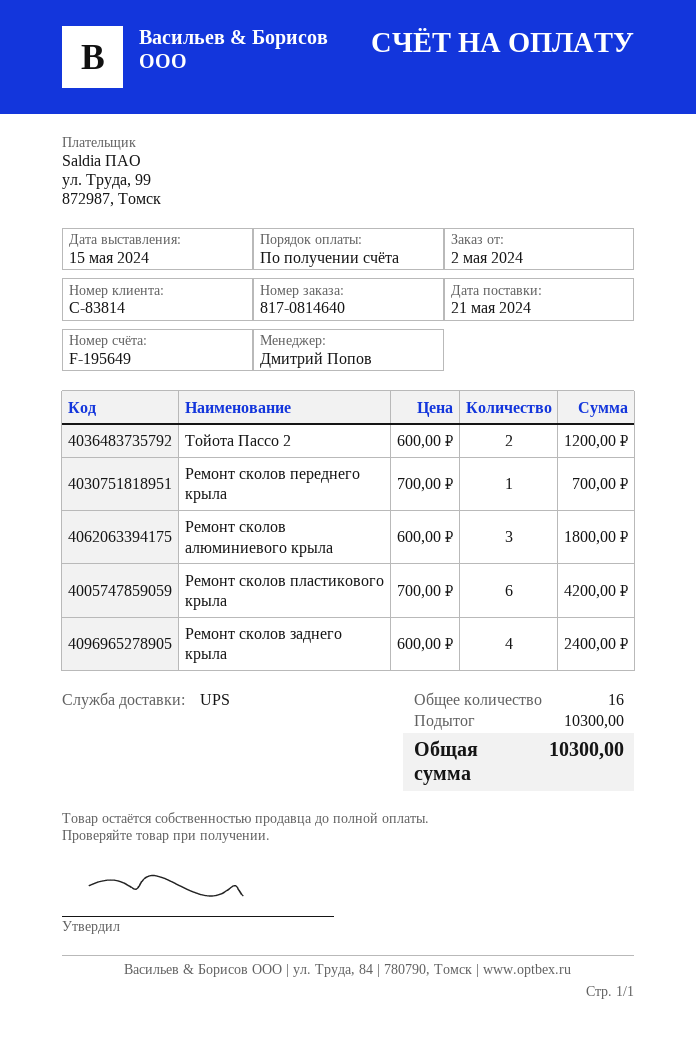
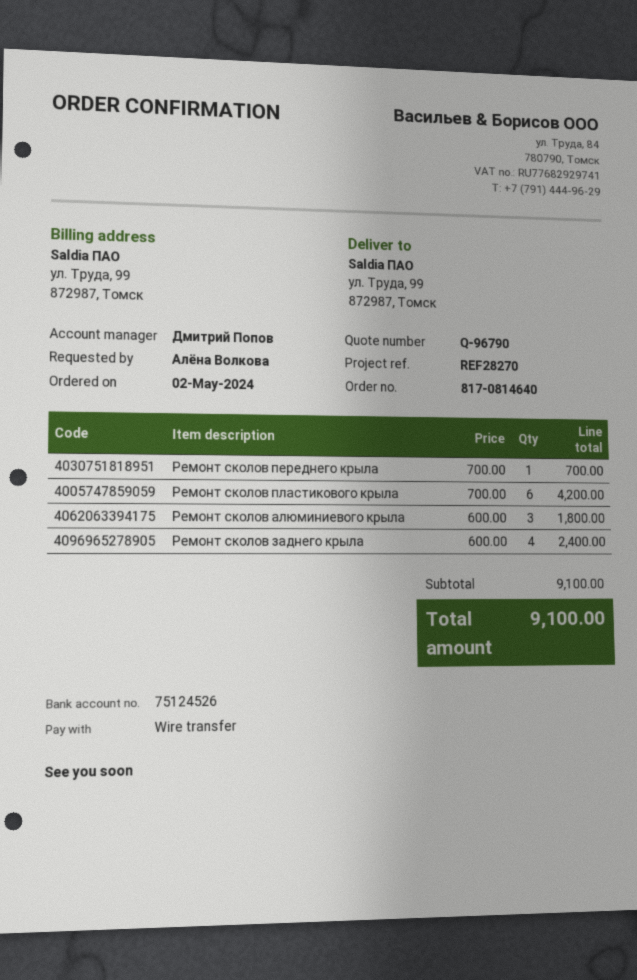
Тойота Пассо 2: 2 x 600.00 = 1200.00 -> none
subtotal: 10300.00 -> 9100.00
total: 10300.00 -> 9100.00

